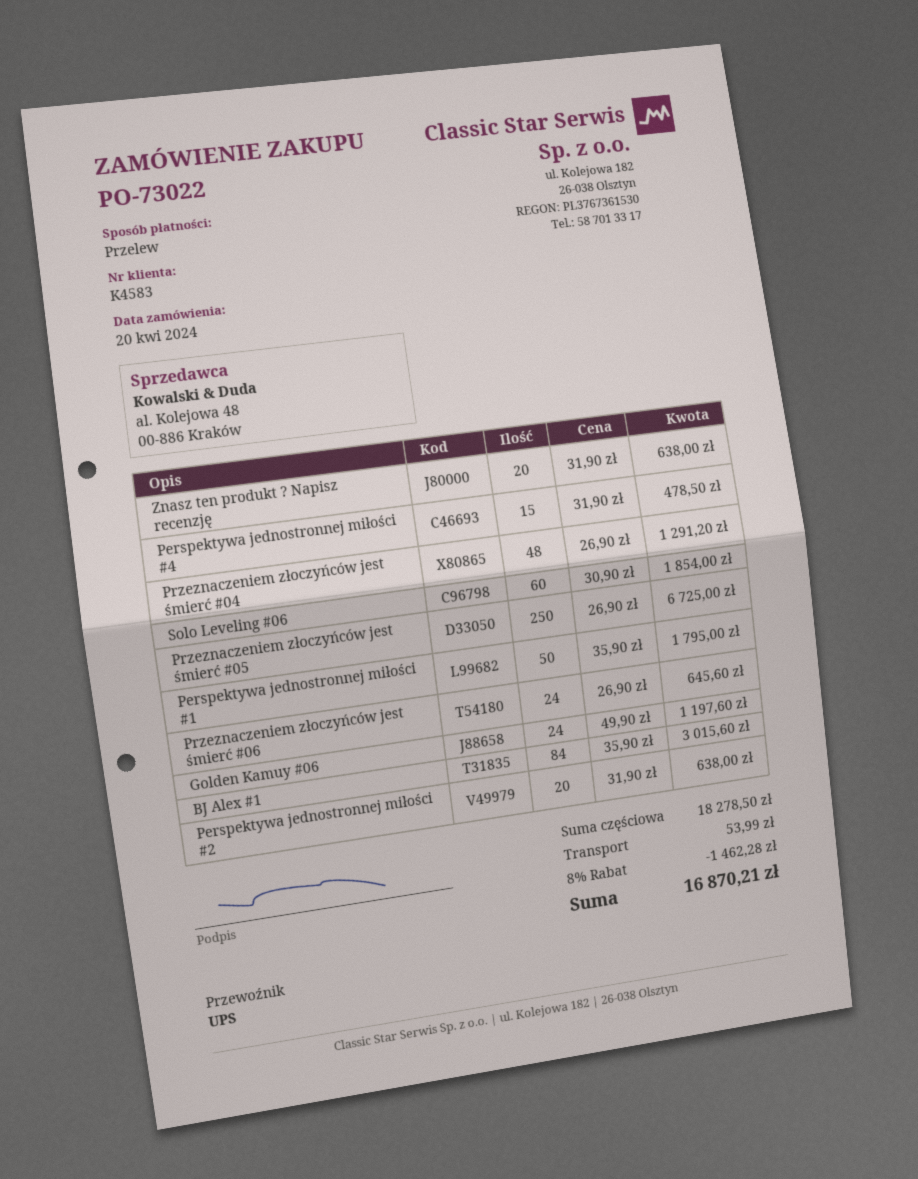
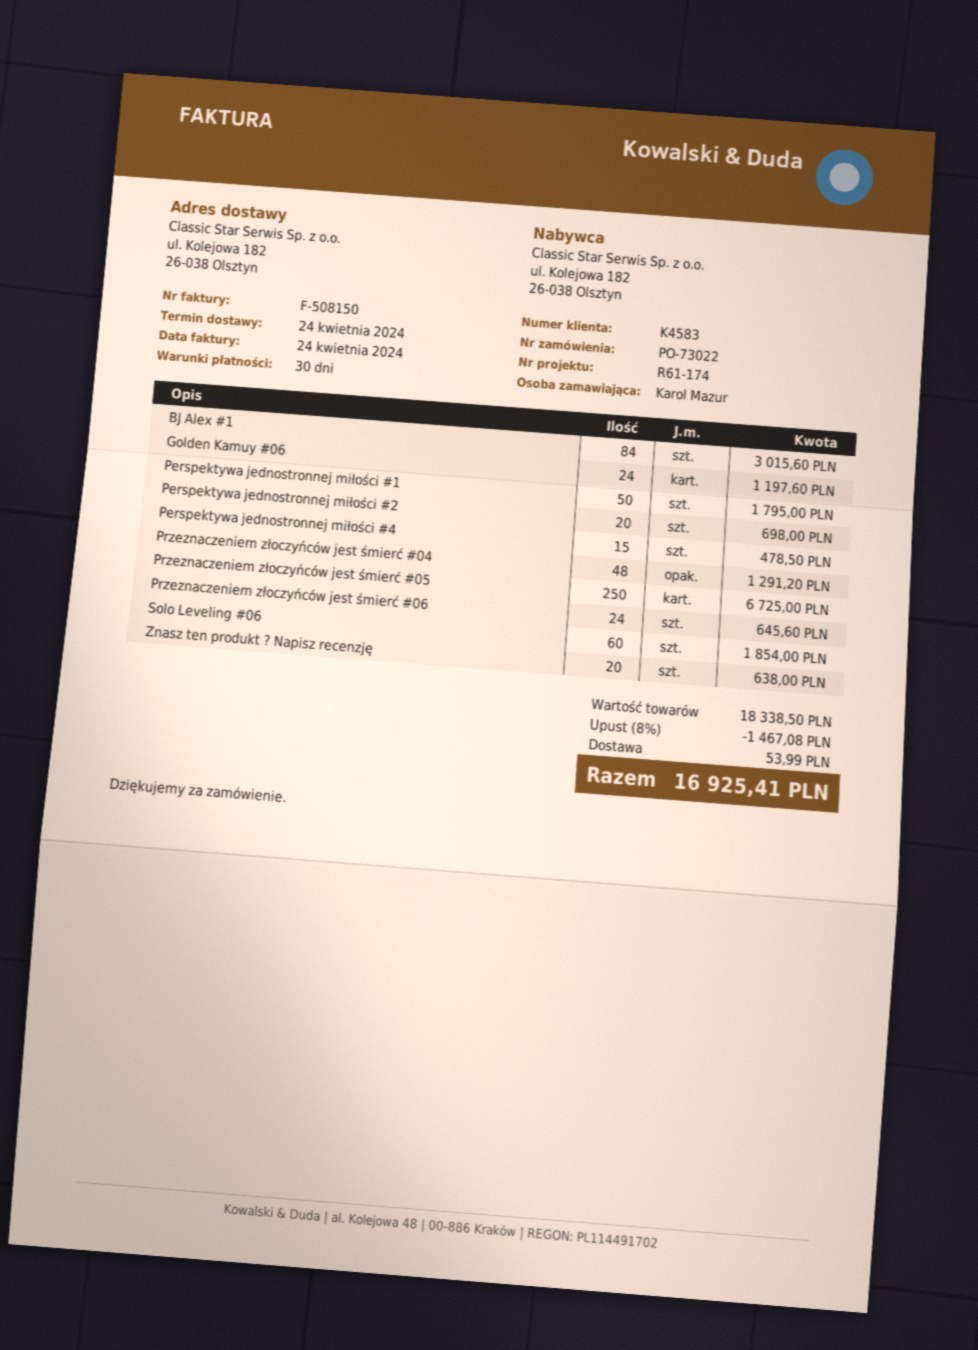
Perspektywa jednostronnej miłości #2: 20 for 638.00 -> 20 for 698.00
subtotal: 18278.50 -> 18338.50
discount: 8% = 1462.28 -> 8% = 1467.08
total: 16870.21 -> 16925.41

